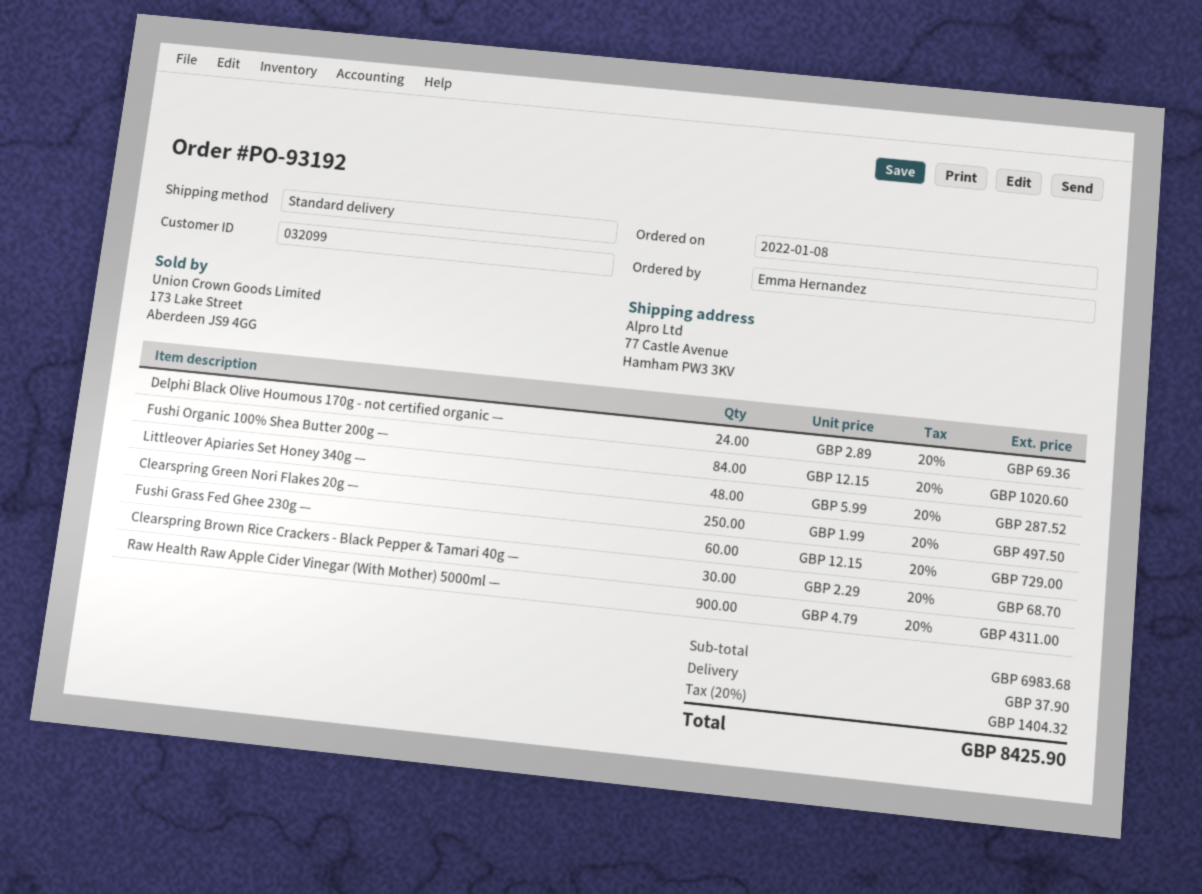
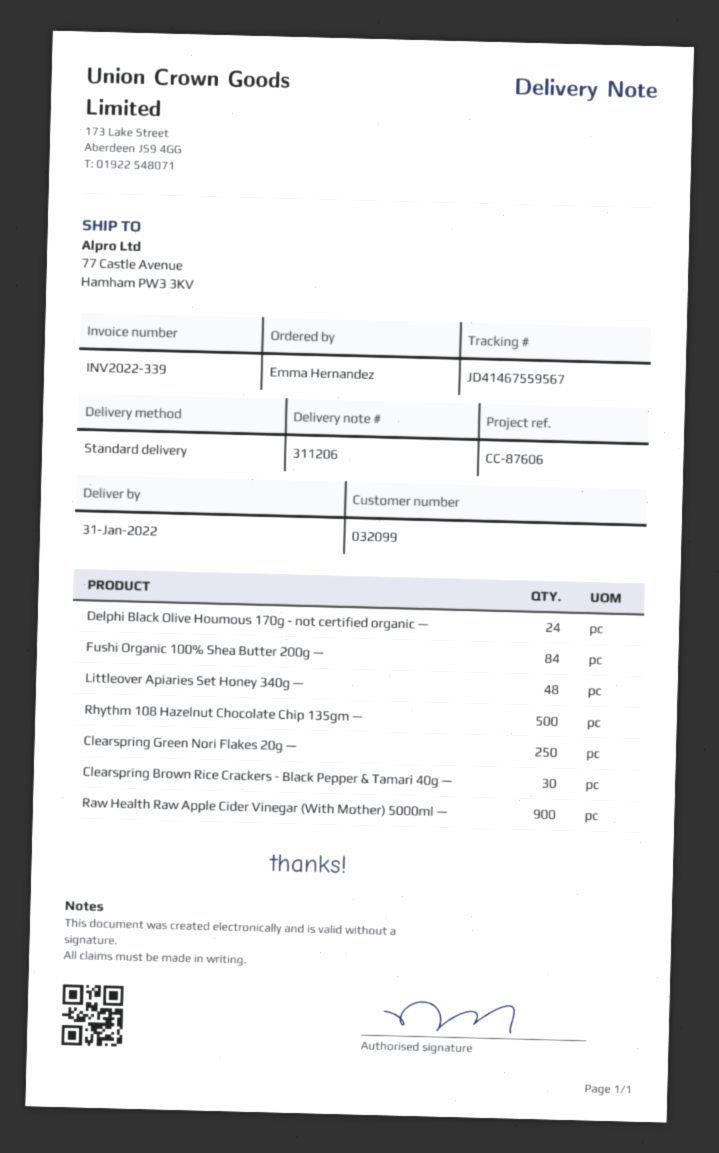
Fushi Grass Fed Ghee 230g —: 60 -> none
Rhythm 108 Hazelnut Chocolate Chip 135gm —: none -> 500

